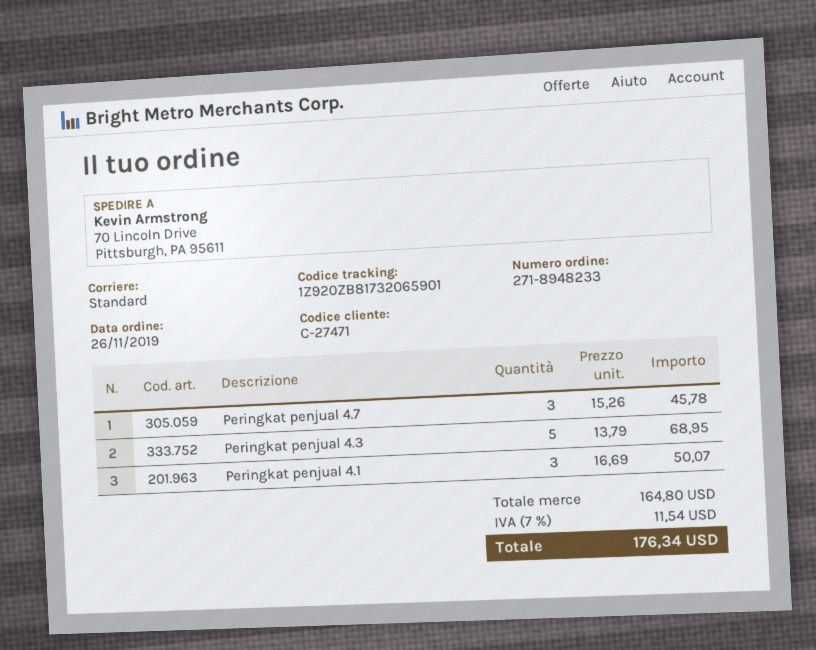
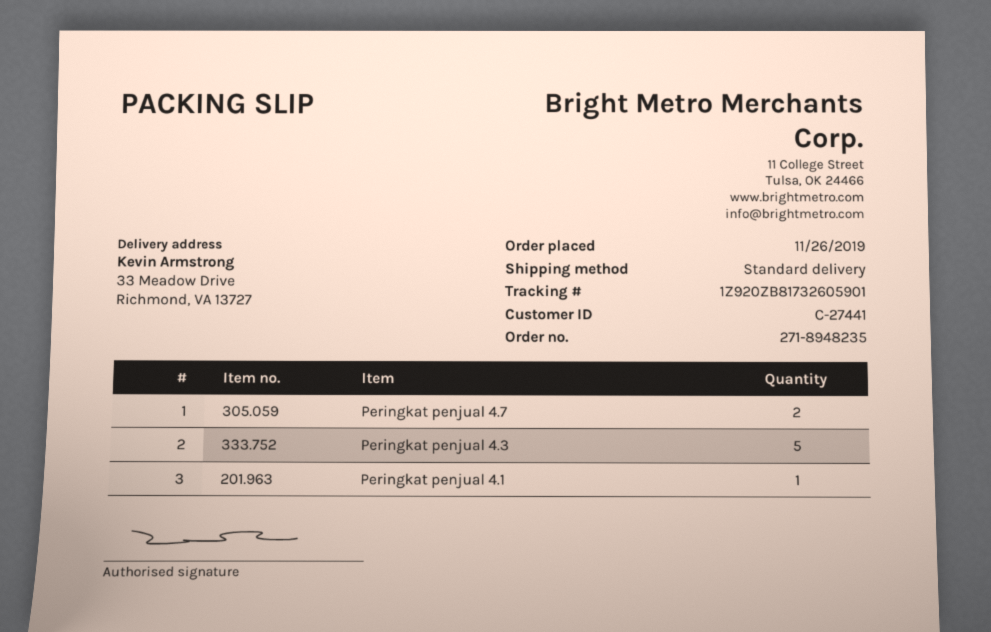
order number: 271-8948233 -> 271-8948235
customer number: C-27471 -> C-27441
tracking number: 1Z920ZB81732065901 -> 1Z920ZB81732605901
ship to: 70 Lincoln Drive, Pittsburgh, PA 95611 -> 33 Meadow Drive, Richmond, VA 13727
Peringkat penjual 4.7: 3 -> 2
Peringkat penjual 4.1: 3 -> 1

